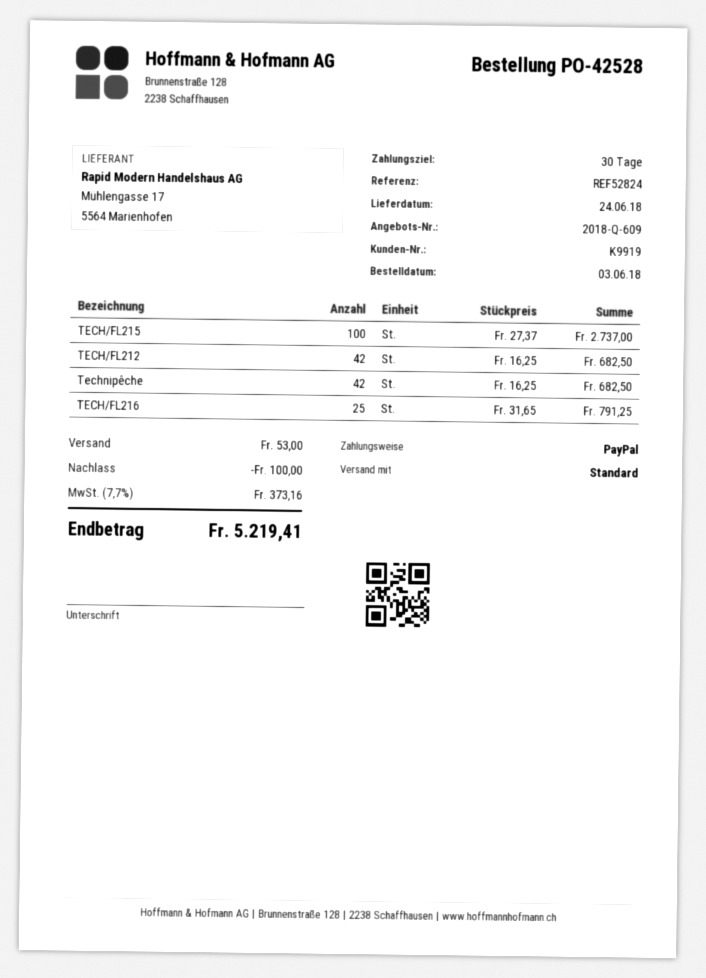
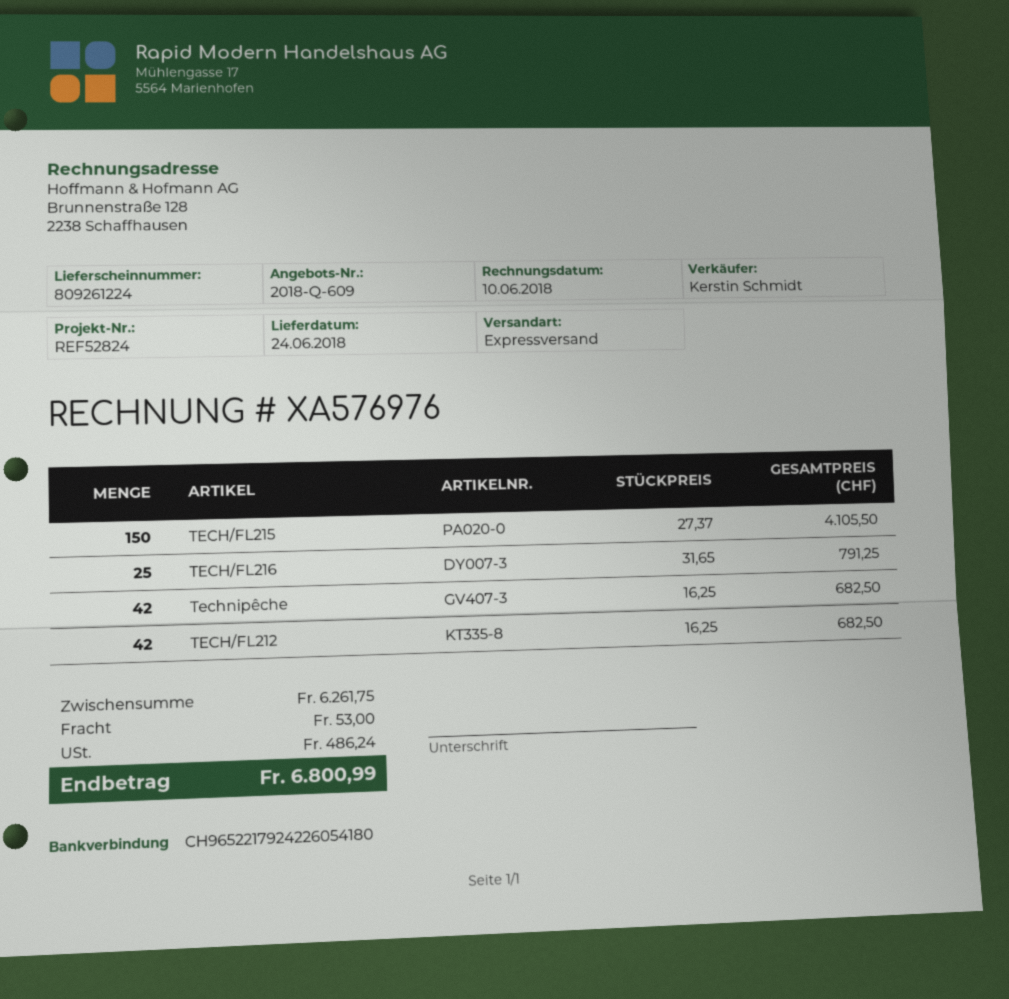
shipping method: standard -> express
TECH/FL215: 100 x 27.37 = 2737.00 -> 150 x 27.37 = 4105.50
discount: 100.00 -> none
tax: 373.16 -> 486.24
total: 5219.41 -> 6800.99

